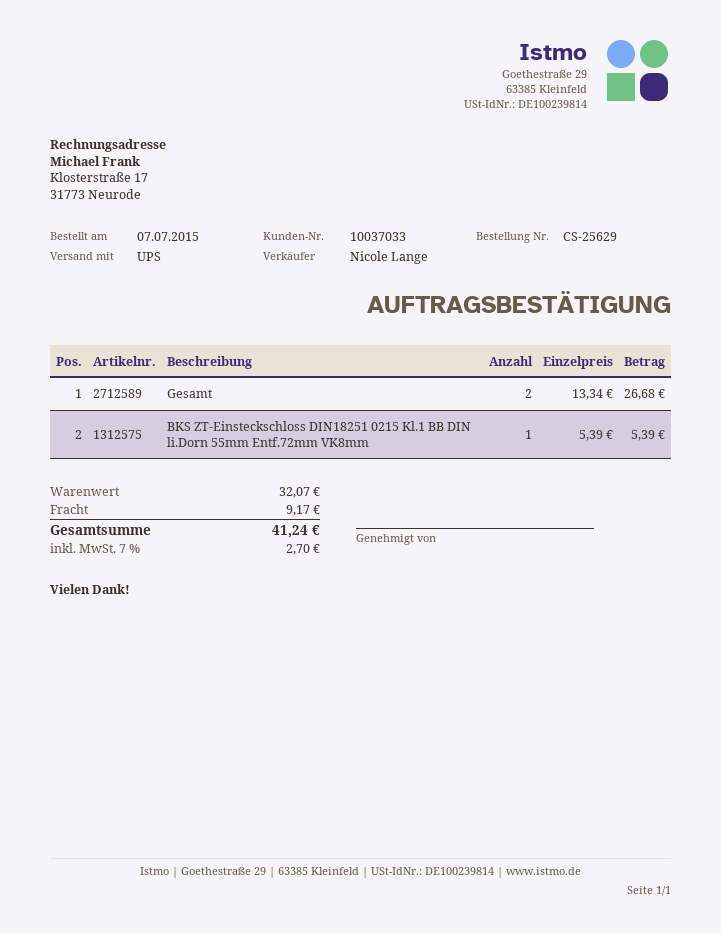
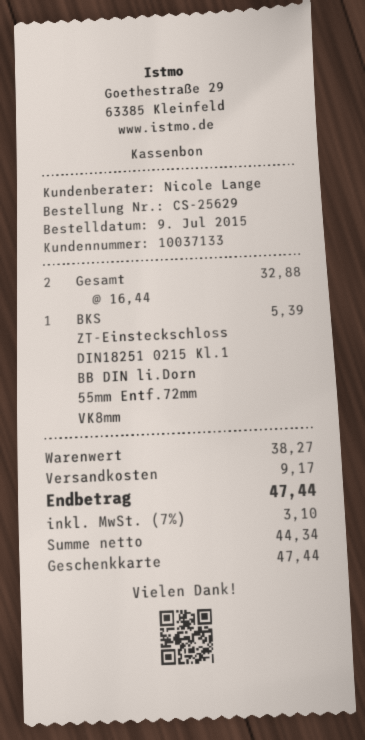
order date: 2015-07-07 -> 2015-07-09
customer number: 10037033 -> 10037133
Gesamt: 2 x 13.34 = 26.68 -> 2 x 16.44 = 32.88
subtotal: 32.07 -> 38.27
tax: 7% = 2.70 -> 7% = 3.10
total: 41.24 -> 47.44

